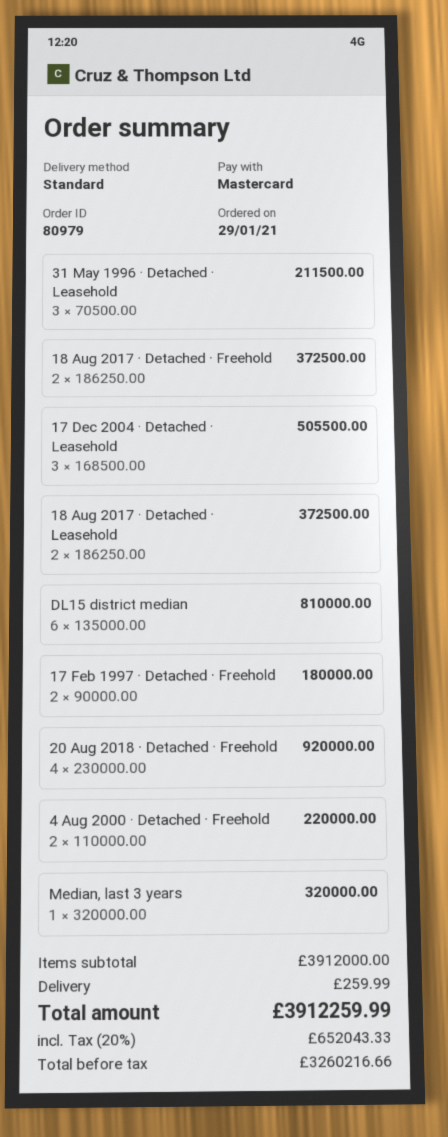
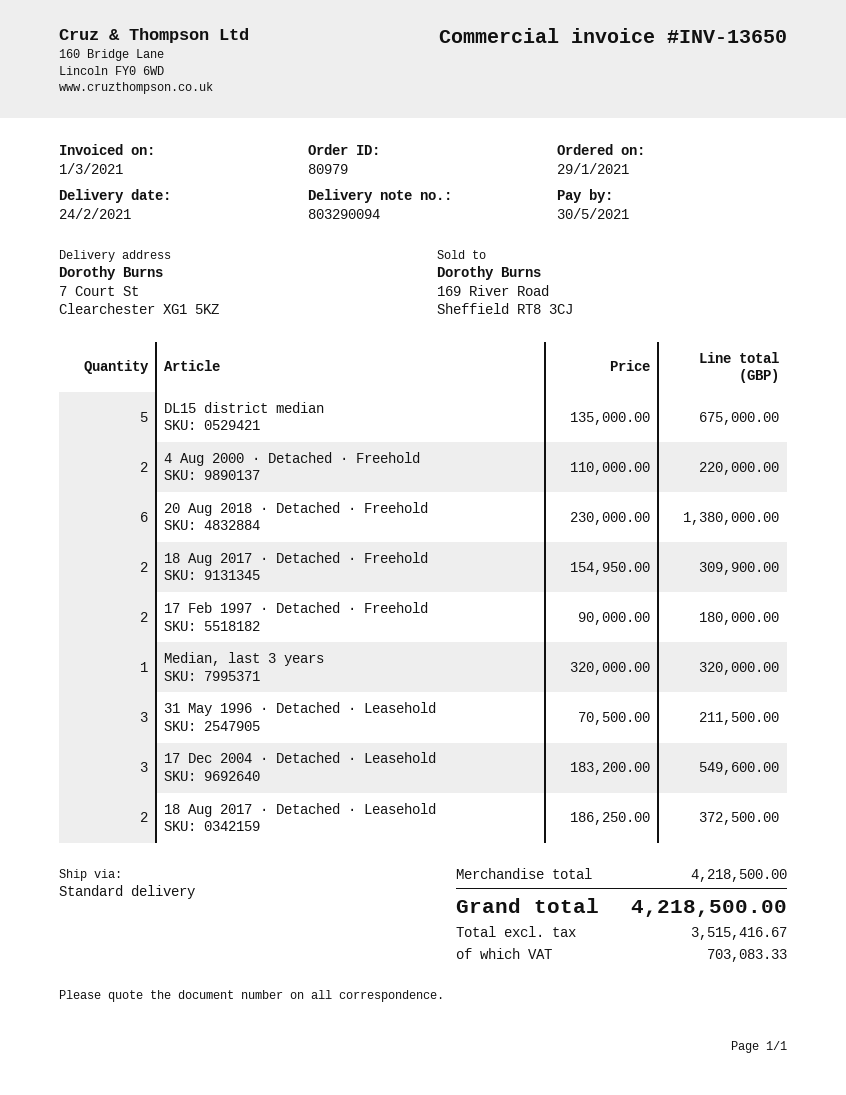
18 Aug 2017 · Detached · Freehold: 2 x 186250.00 = 372500.00 -> 2 x 154950.00 = 309900.00
17 Dec 2004 · Detached · Leasehold: 3 x 168500.00 = 505500.00 -> 3 x 183200.00 = 549600.00
DL15 district median: 6 x 135000.00 = 810000.00 -> 5 x 135000.00 = 675000.00
20 Aug 2018 · Detached · Freehold: 4 x 230000.00 = 920000.00 -> 6 x 230000.00 = 1380000.00
subtotal: 3912000.00 -> 4218500.00
shipping: 259.99 -> none
net: 3260216.66 -> 3515416.67
tax: 652043.33 -> 703083.33
total: 3912259.99 -> 4218500.00

